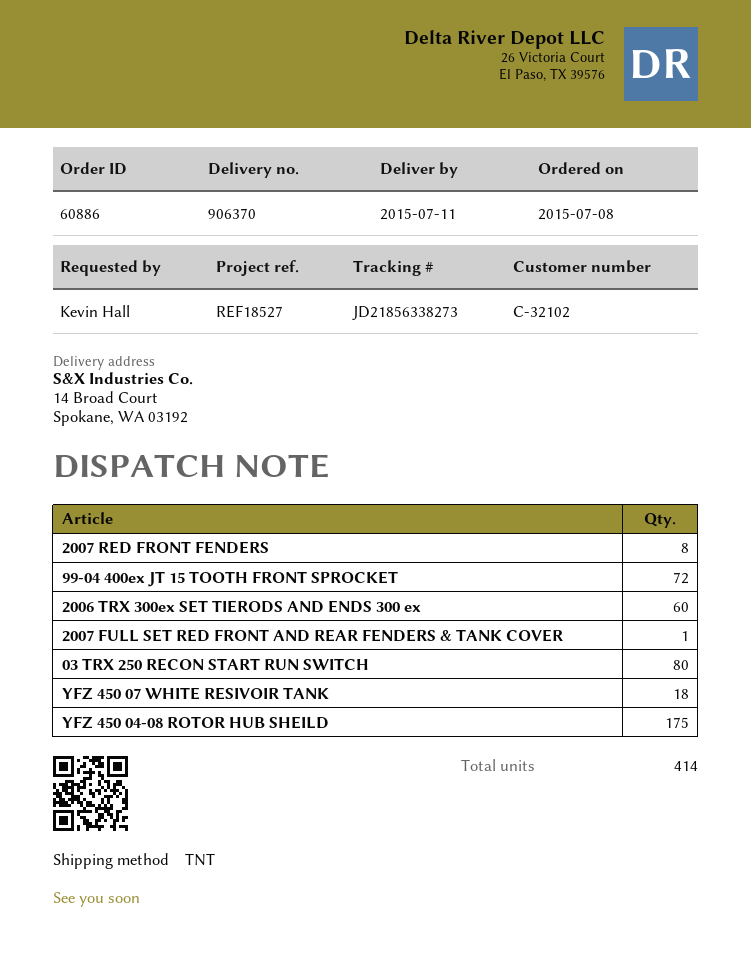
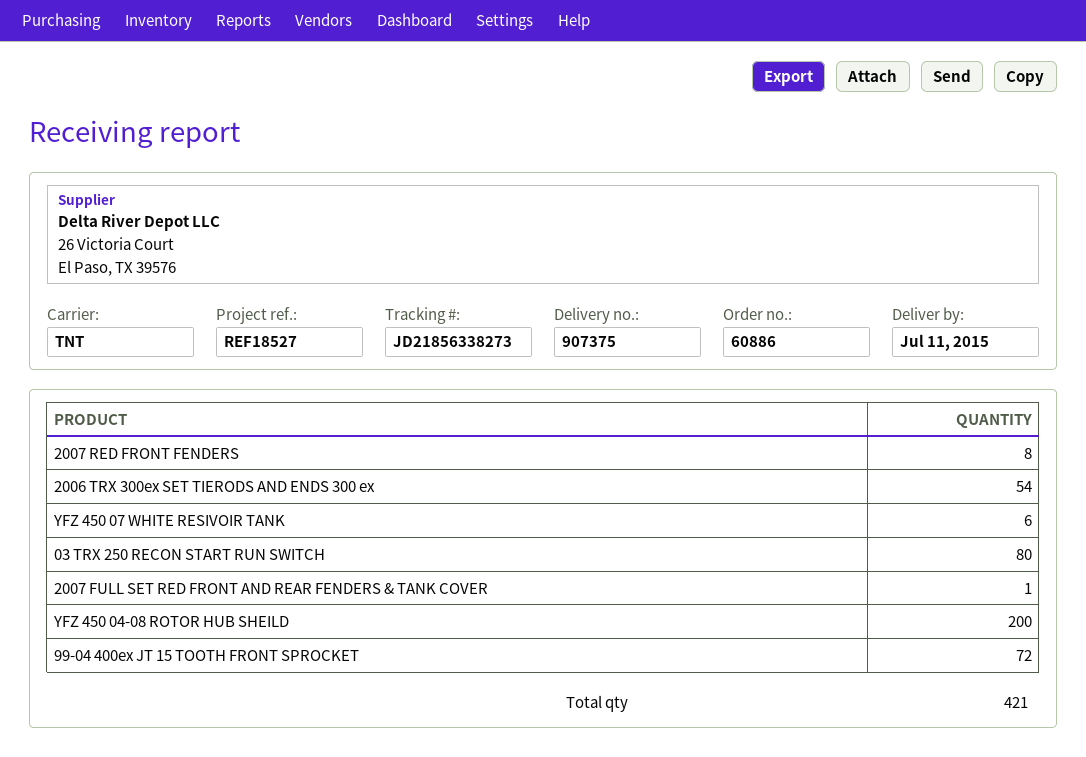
delivery note number: 906370 -> 907375
2006 TRX 300ex SET TIERODS AND ENDS 300 ex: 60 -> 54
YFZ 450 07 WHITE RESIVOIR TANK: 18 -> 6
YFZ 450 04-08 ROTOR HUB SHEILD: 175 -> 200
total quantity: 414 -> 421

